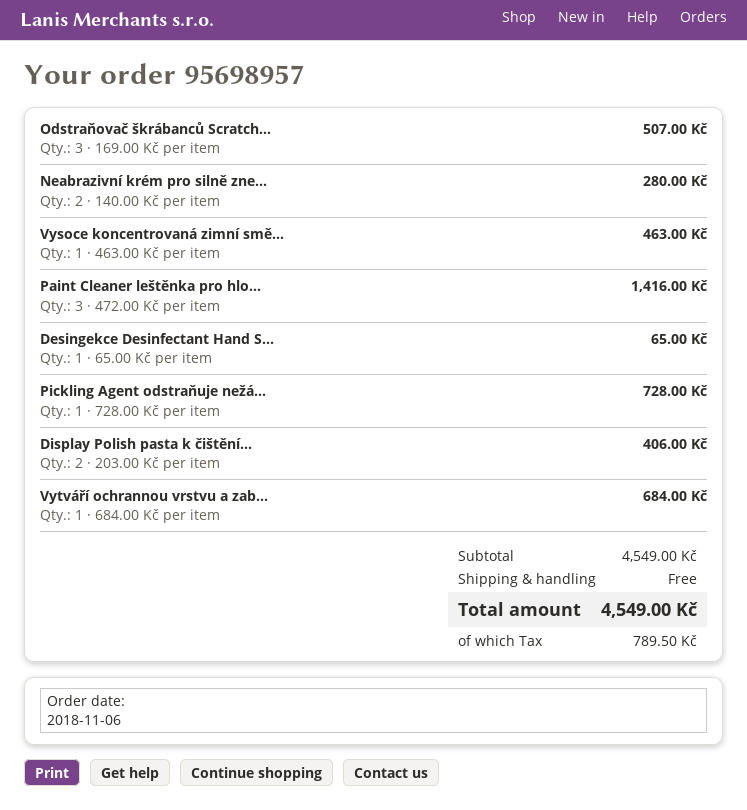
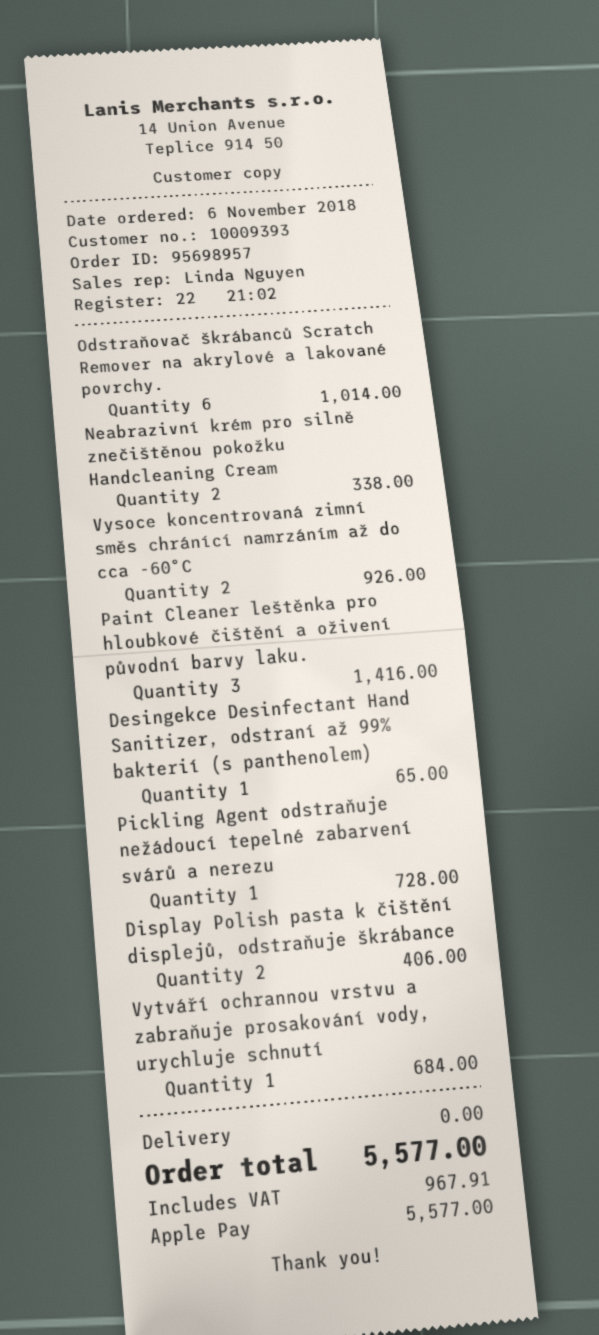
Odstraňovač škrábanců Scratch...: 3 for 507.00 -> 6 for 1014.00
Neabrazivní krém pro silně zne...: 2 for 280.00 -> 2 for 338.00
Vysoce koncentrovaná zimní smě...: 1 for 463.00 -> 2 for 926.00
tax: 789.50 -> 967.91
total: 4549.00 -> 5577.00

